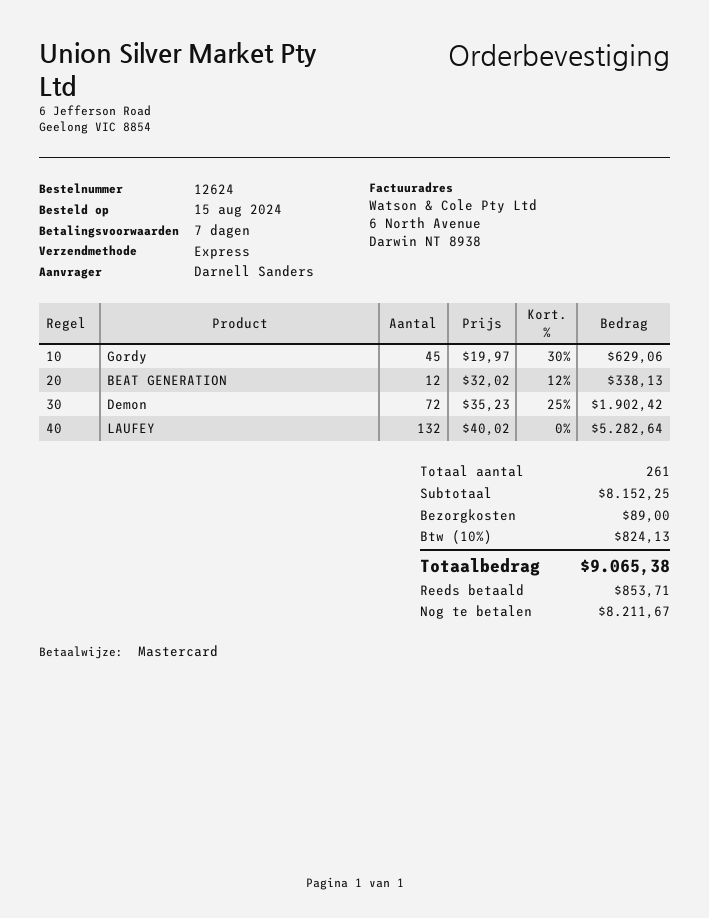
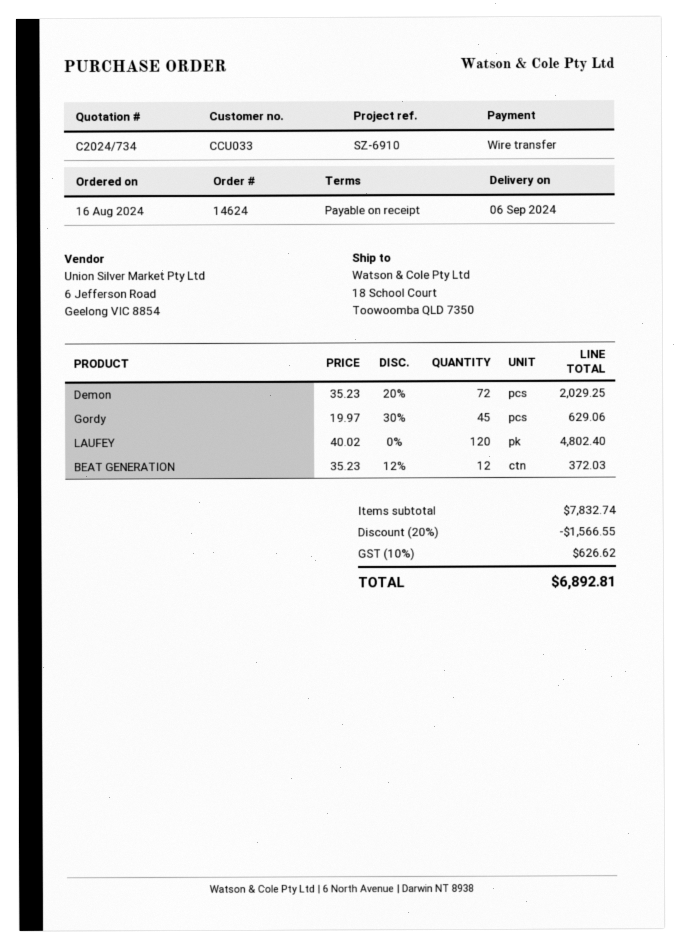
order number: 12624 -> 14624
order date: 2024-08-15 -> 2024-08-16
payment terms: 7 days -> on receipt
payment method: Mastercard -> bank transfer
BEAT GENERATION: 12 x 32.02 - 12% = 338.13 -> 12 x 35.23 - 12% = 372.03
Demon: 72 x 35.23 - 25% = 1902.42 -> 72 x 35.23 - 20% = 2029.25
LAUFEY: 132 x 40.02 = 5282.64 -> 120 x 40.02 = 4802.40
subtotal: 8152.25 -> 7832.74
discount: none -> 20% = 1566.55
shipping: 89.00 -> none
tax: 10% = 824.13 -> 10% = 626.62
total: 9065.38 -> 6892.81

